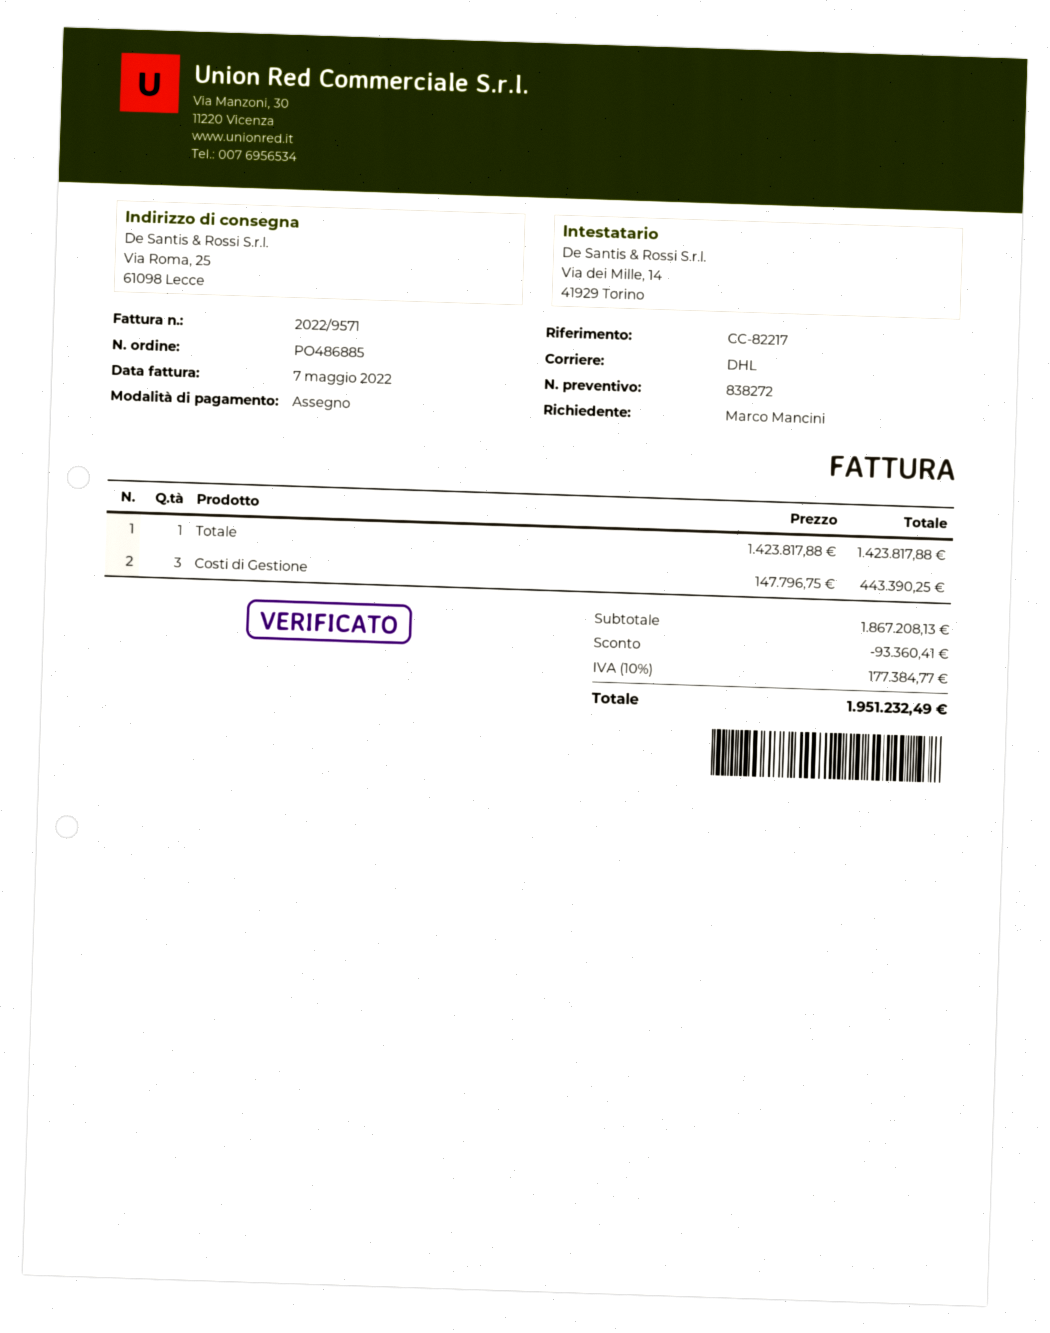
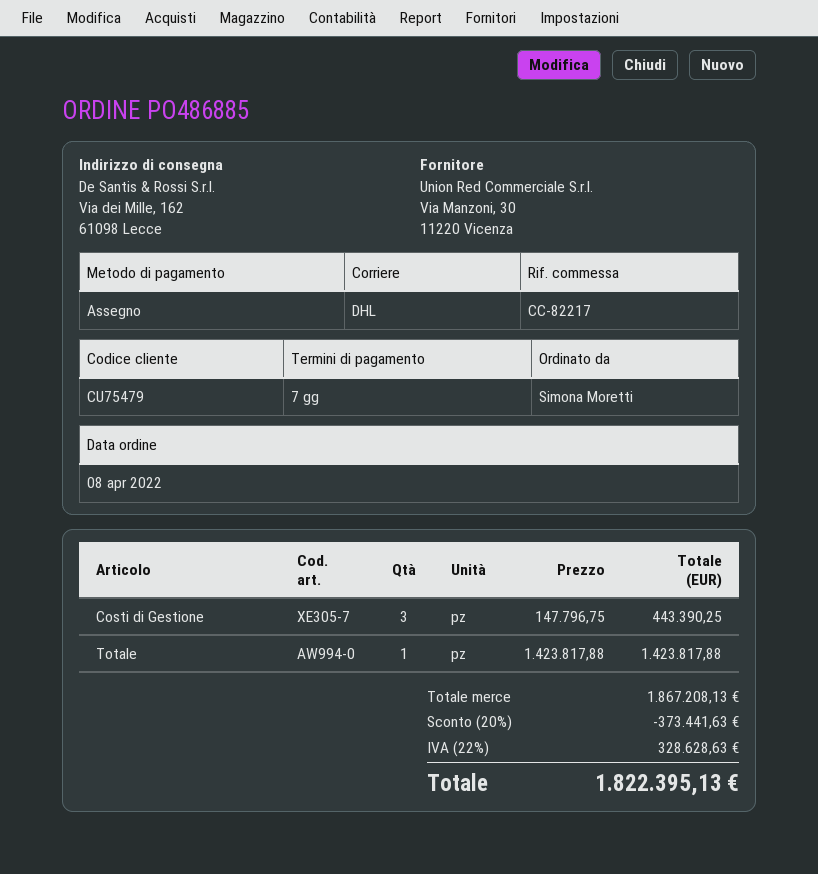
ordered by: Marco Mancini -> Simona Moretti
ship to: Via Roma, 25, 61098 Lecce -> Via dei Mille, 162, 61098 Lecce
discount: 93360.41 -> 373441.63
tax: 10% = 177384.77 -> 22% = 328628.63
total: 1951232.49 -> 1822395.13

